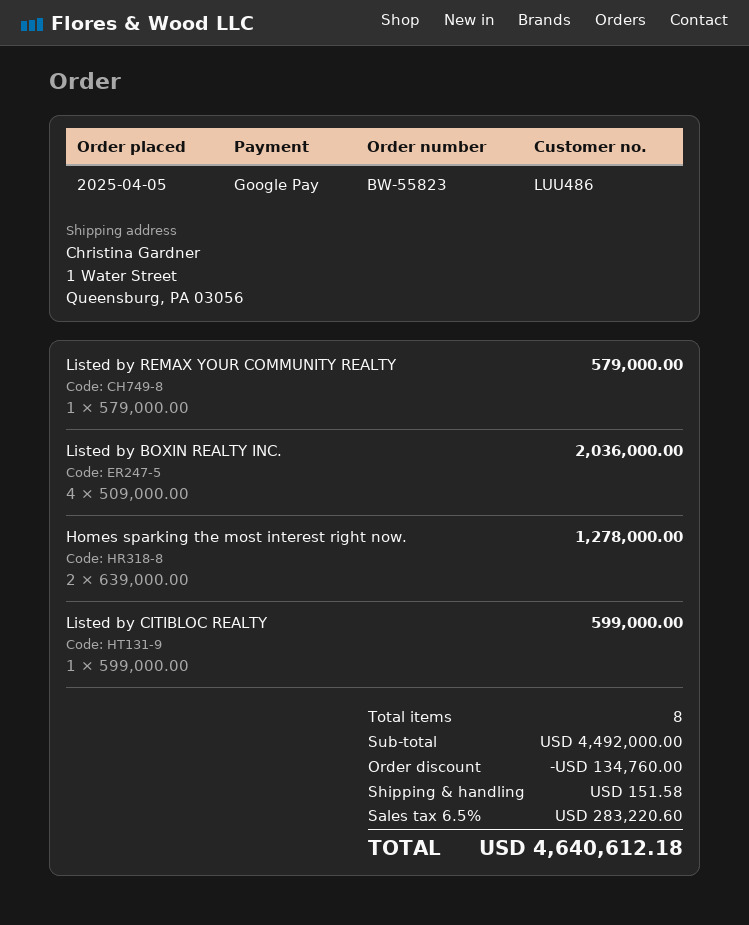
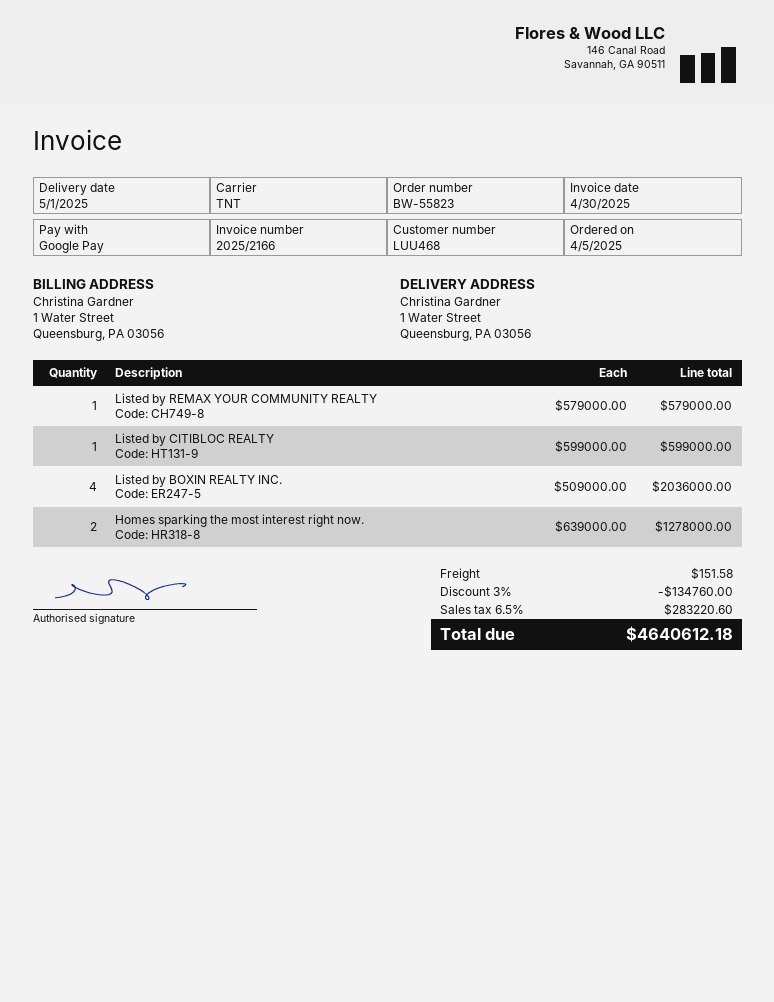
customer number: LUU486 -> LUU468

